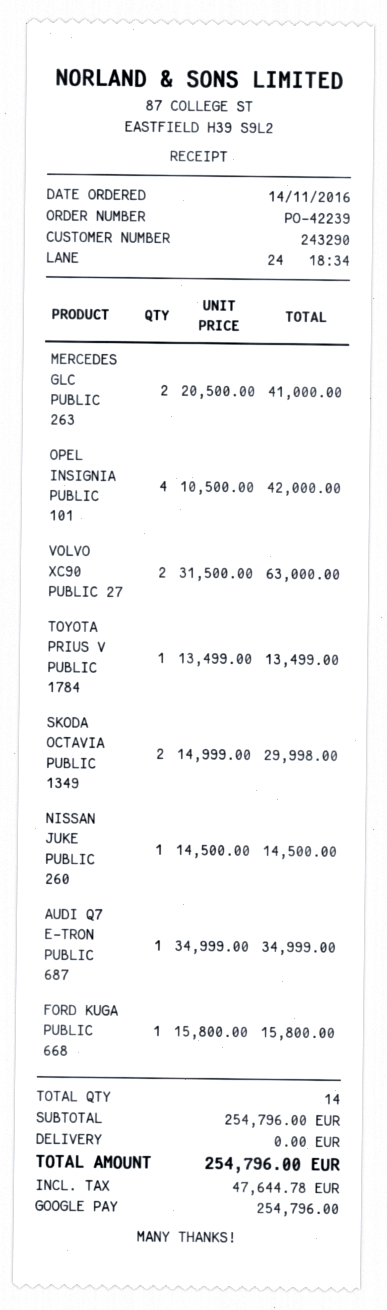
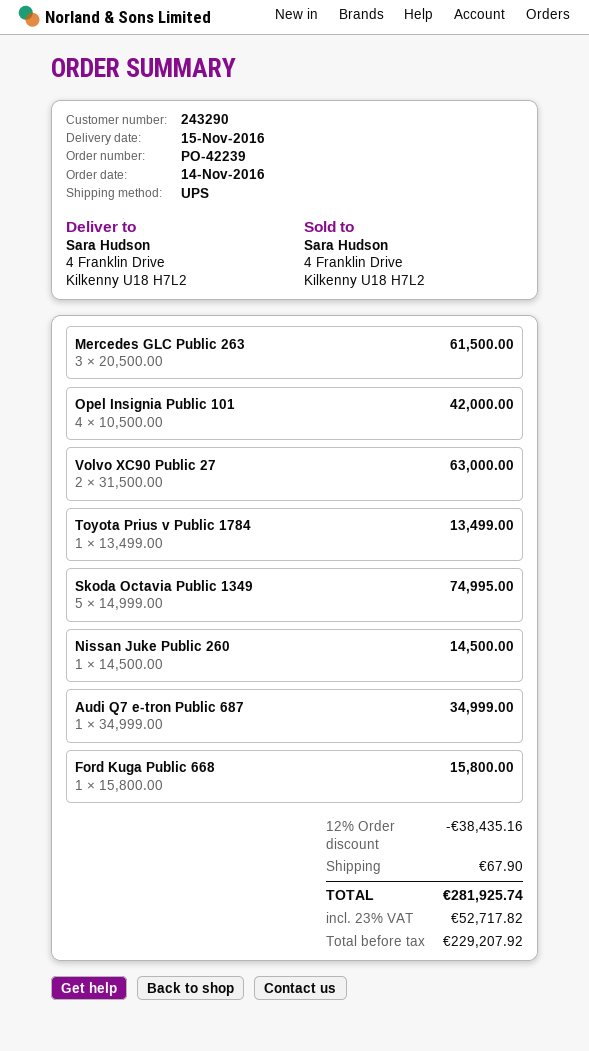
MERCEDES GLC PUBLIC 263: 2 x 20500.00 = 41000.00 -> 3 x 20500.00 = 61500.00
SKODA OCTAVIA PUBLIC 1349: 2 x 14999.00 = 29998.00 -> 5 x 14999.00 = 74995.00
discount: none -> 12% = 38435.16
shipping: 0.00 -> 67.90
tax: 47644.78 -> 52717.82
total: 254796.00 -> 281925.74

